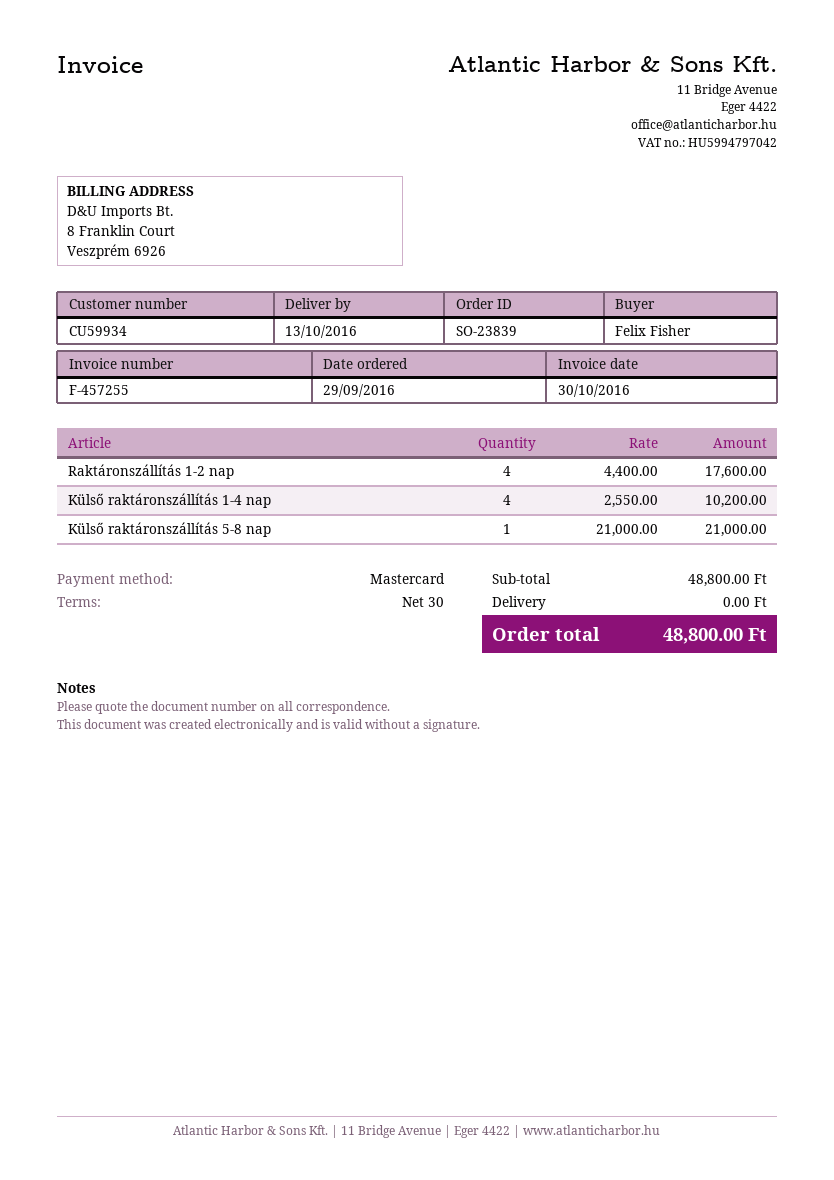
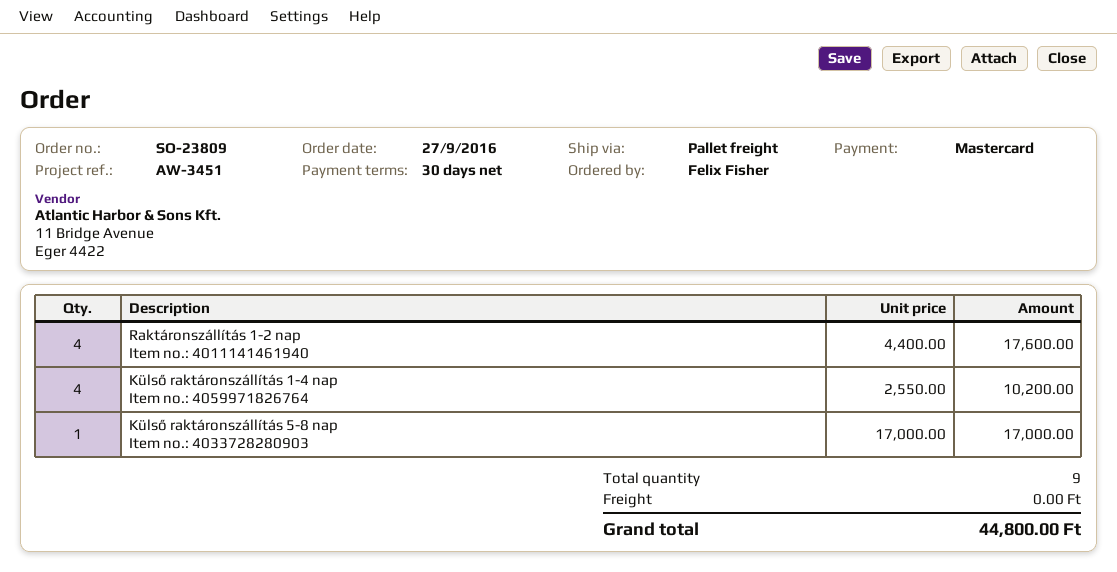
order number: SO-23839 -> SO-23809
order date: 2016-09-29 -> 2016-09-27
Külső raktáronszállítás 5-8 nap: 1 x 21000.00 = 21000.00 -> 1 x 17000.00 = 17000.00
total: 48800.00 -> 44800.00

